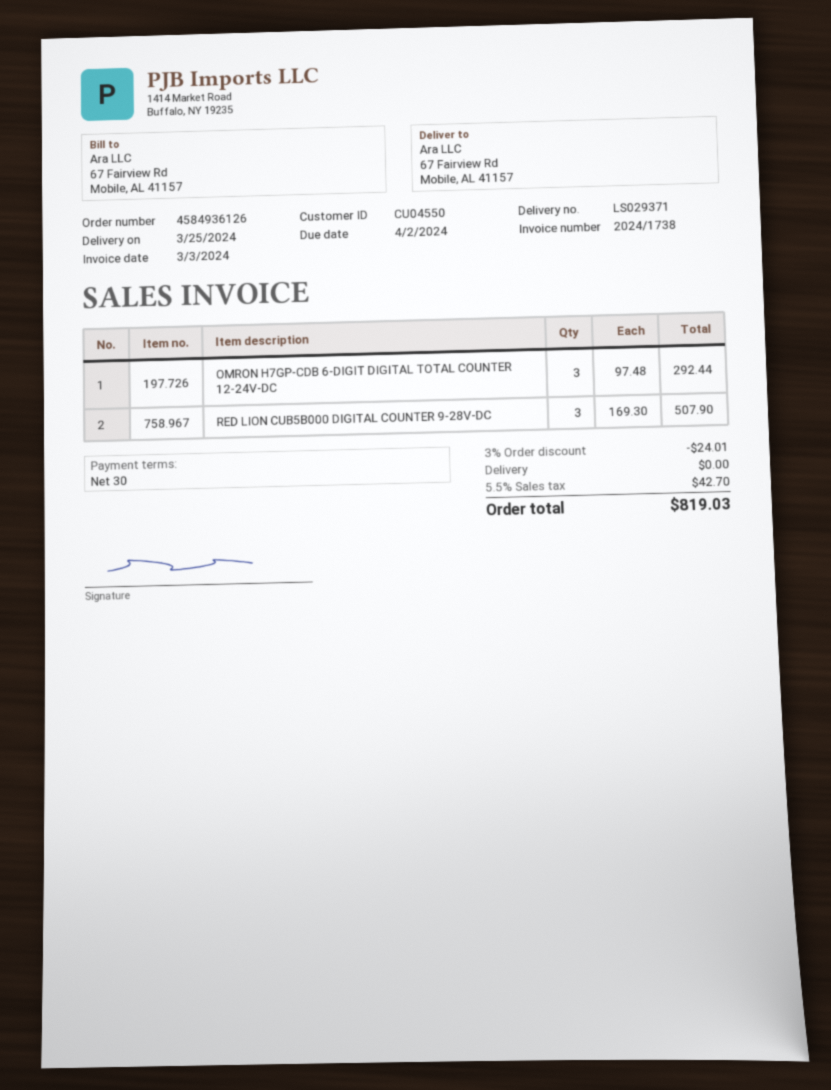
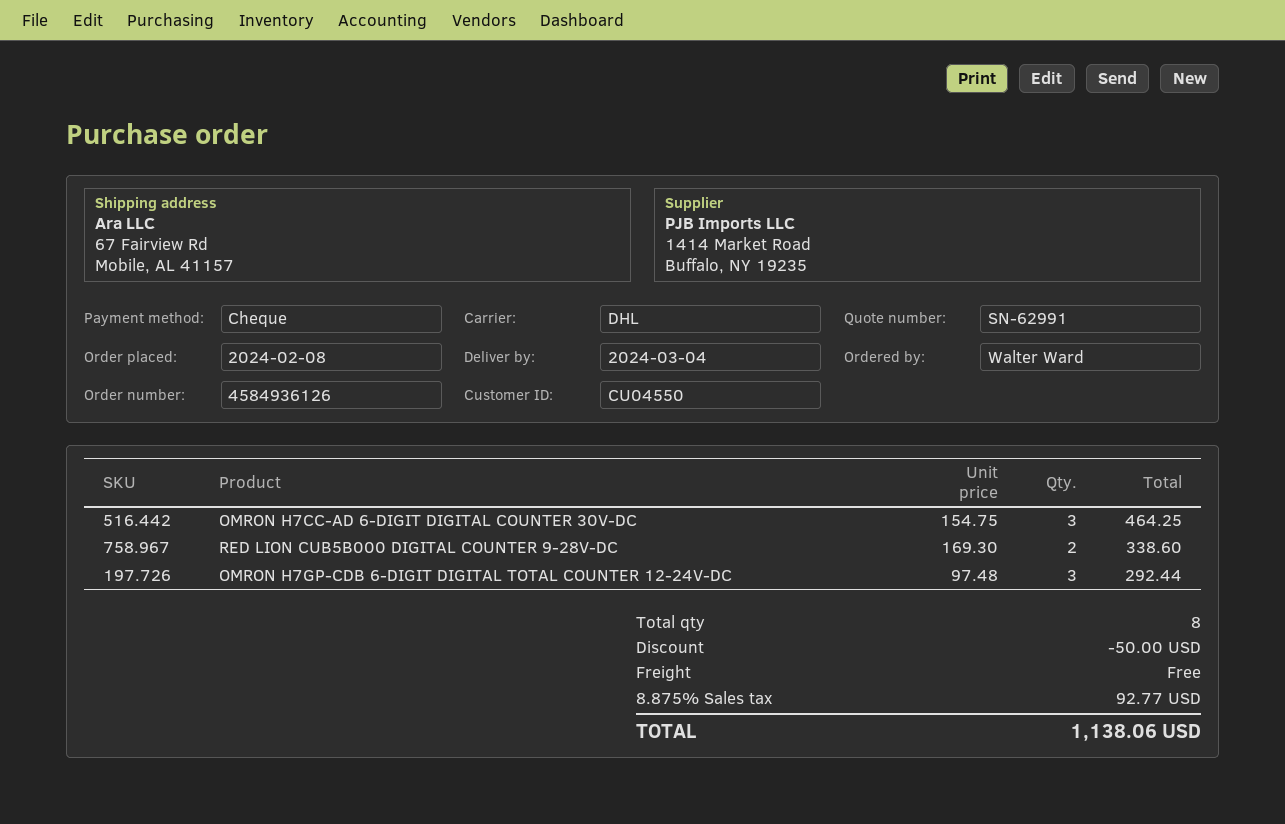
delivery date: 2024-03-25 -> 2024-03-04
RED LION CUB5B000 DIGITAL COUNTER 9-28V-DC: 3 x 169.30 = 507.90 -> 2 x 169.30 = 338.60
OMRON H7CC-AD 6-DIGIT DIGITAL COUNTER 30V-DC: none -> 3 x 154.75 = 464.25
discount: 24.01 -> 50.00
tax: 5.5% = 42.70 -> 8.875% = 92.77
total: 819.03 -> 1138.06

